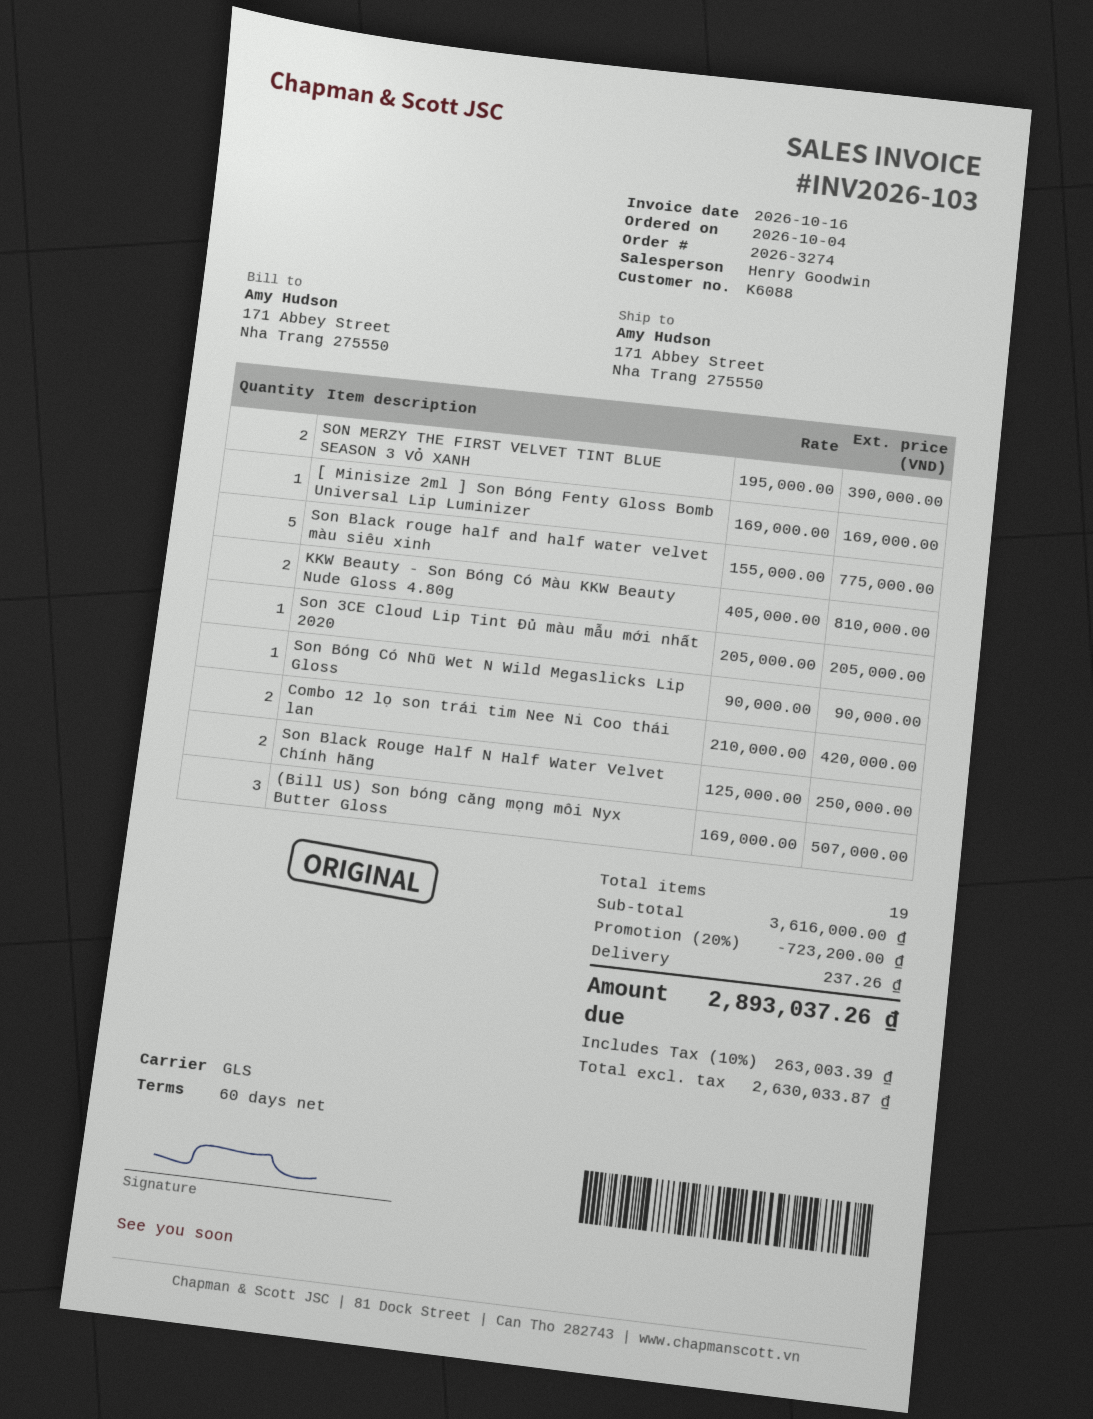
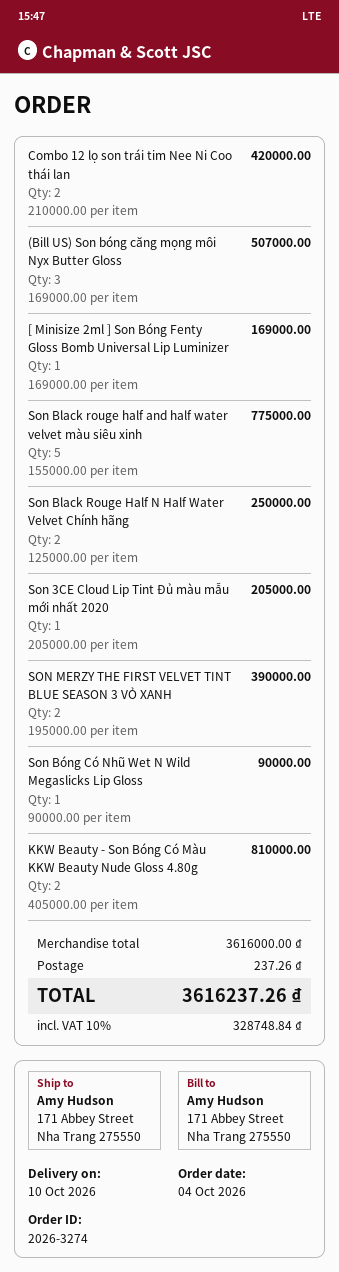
discount: 20% = 723200.00 -> none
tax: 10% = 263003.39 -> 10% = 328748.84
total: 2893037.26 -> 3616237.26

